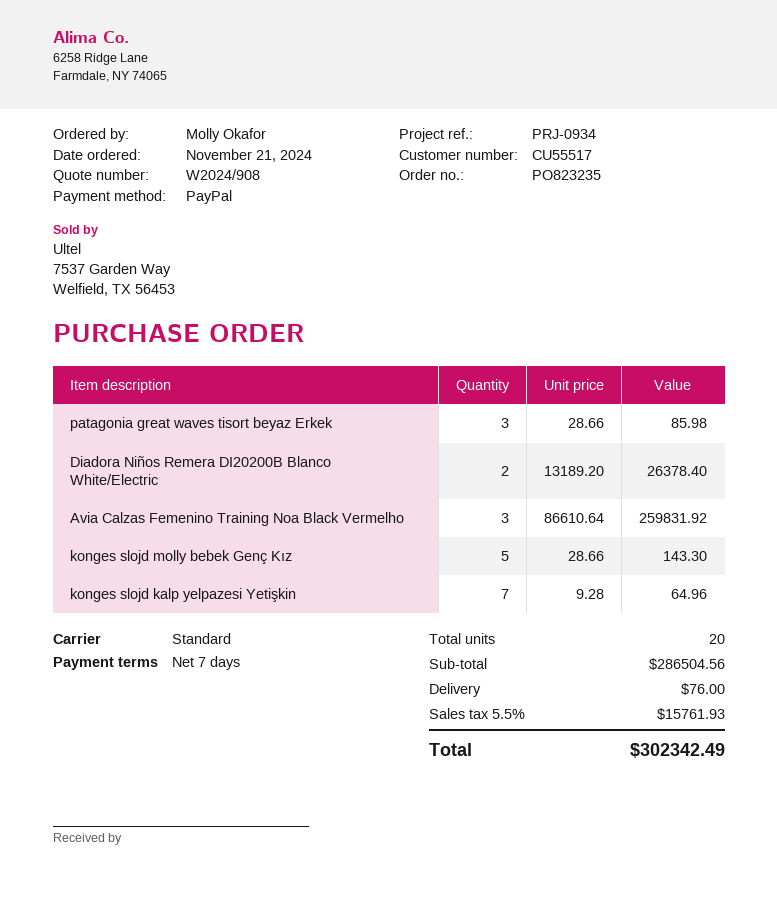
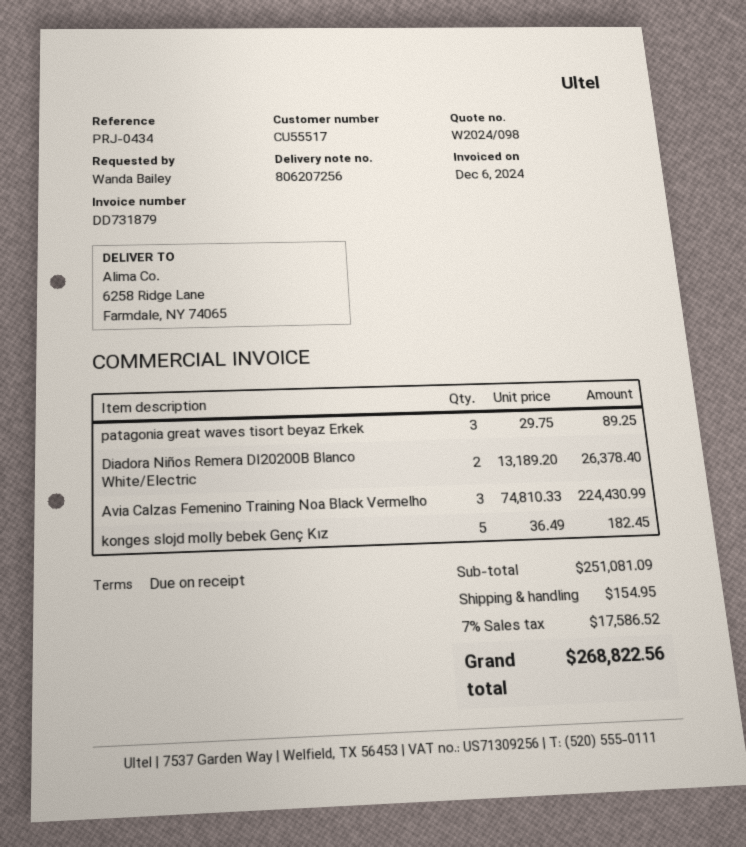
quote number: W2024/908 -> W2024/098
payment terms: 7 days -> on receipt
reference: PRJ-0934 -> PRJ-0434
ordered by: Molly Okafor -> Wanda Bailey
patagonia great waves tisort beyaz Erkek: 3 x 28.66 = 85.98 -> 3 x 29.75 = 89.25
Avia Calzas Femenino Training Noa Black Vermelho: 3 x 86610.64 = 259831.92 -> 3 x 74810.33 = 224430.99
konges slojd molly bebek Genç Kız: 5 x 28.66 = 143.30 -> 5 x 36.49 = 182.45
konges slojd kalp yelpazesi Yetişkin: 7 x 9.28 = 64.96 -> none
subtotal: 286504.56 -> 251081.09
shipping: 76.00 -> 154.95
tax: 5.5% = 15761.93 -> 7% = 17586.52
total: 302342.49 -> 268822.56

